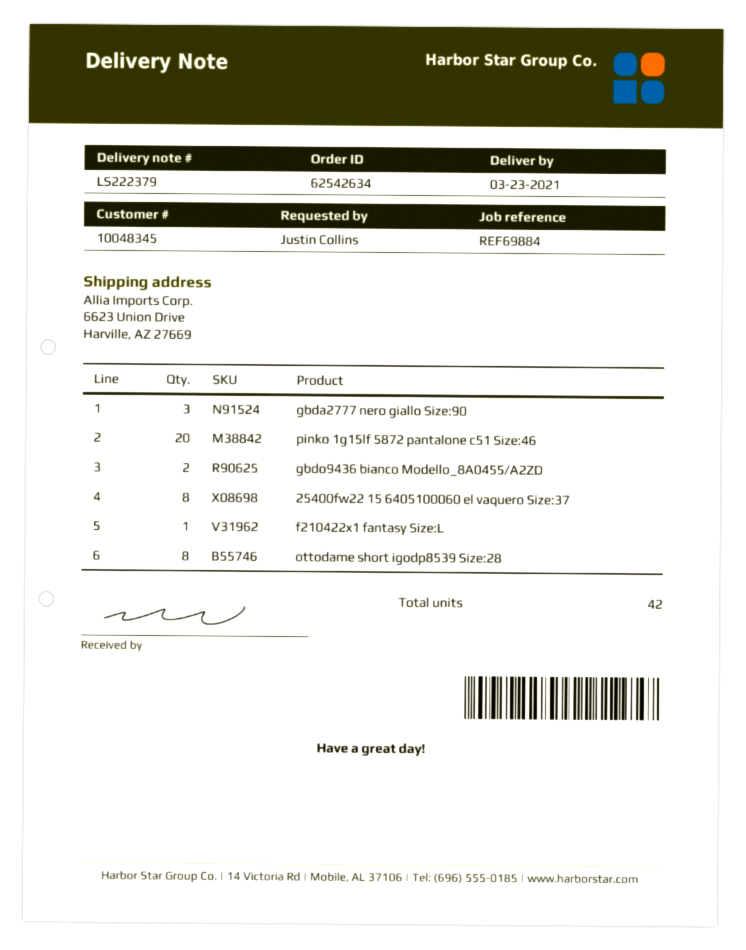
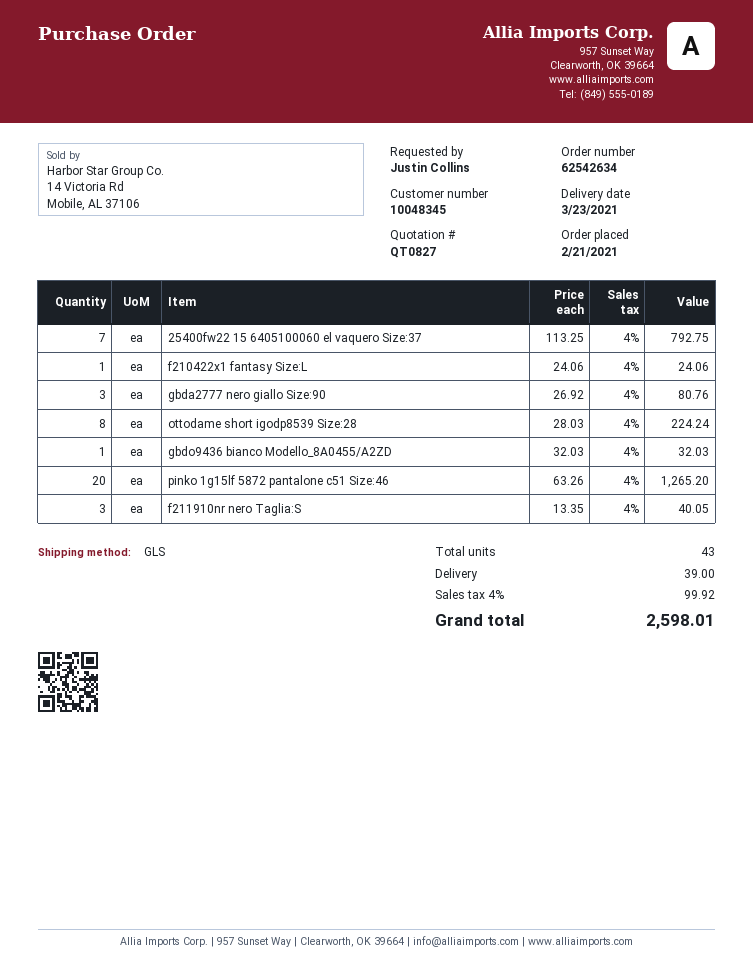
gbdo9436 bianco Modello_8A0455/A2ZD: 2 -> 1
25400fw22 15 6405100060 el vaquero Size:37: 8 -> 7
f211910nr nero Taglia:S: none -> 3
total quantity: 42 -> 43

